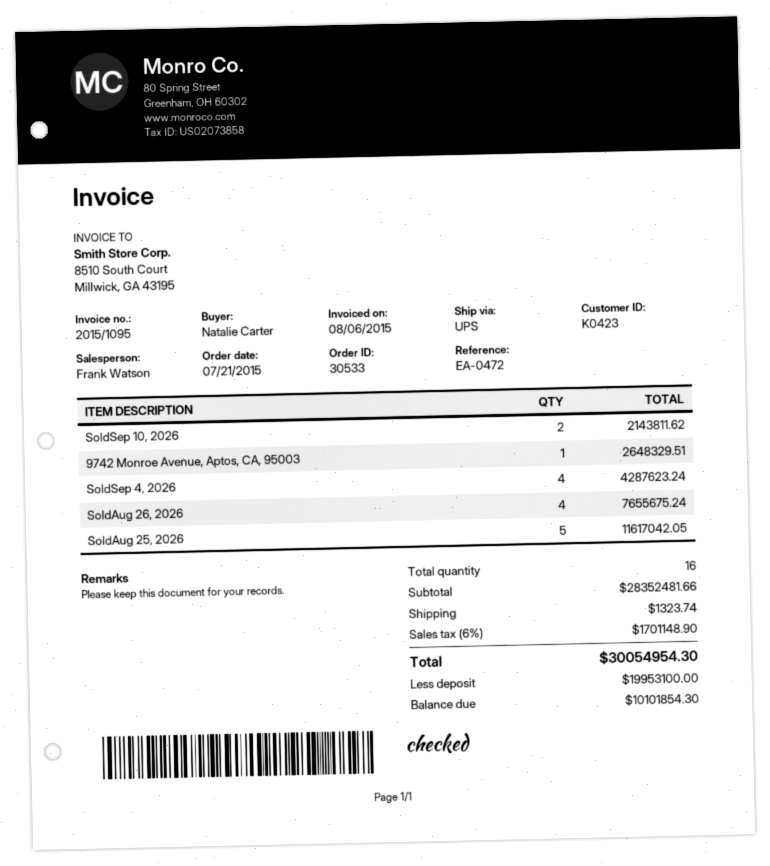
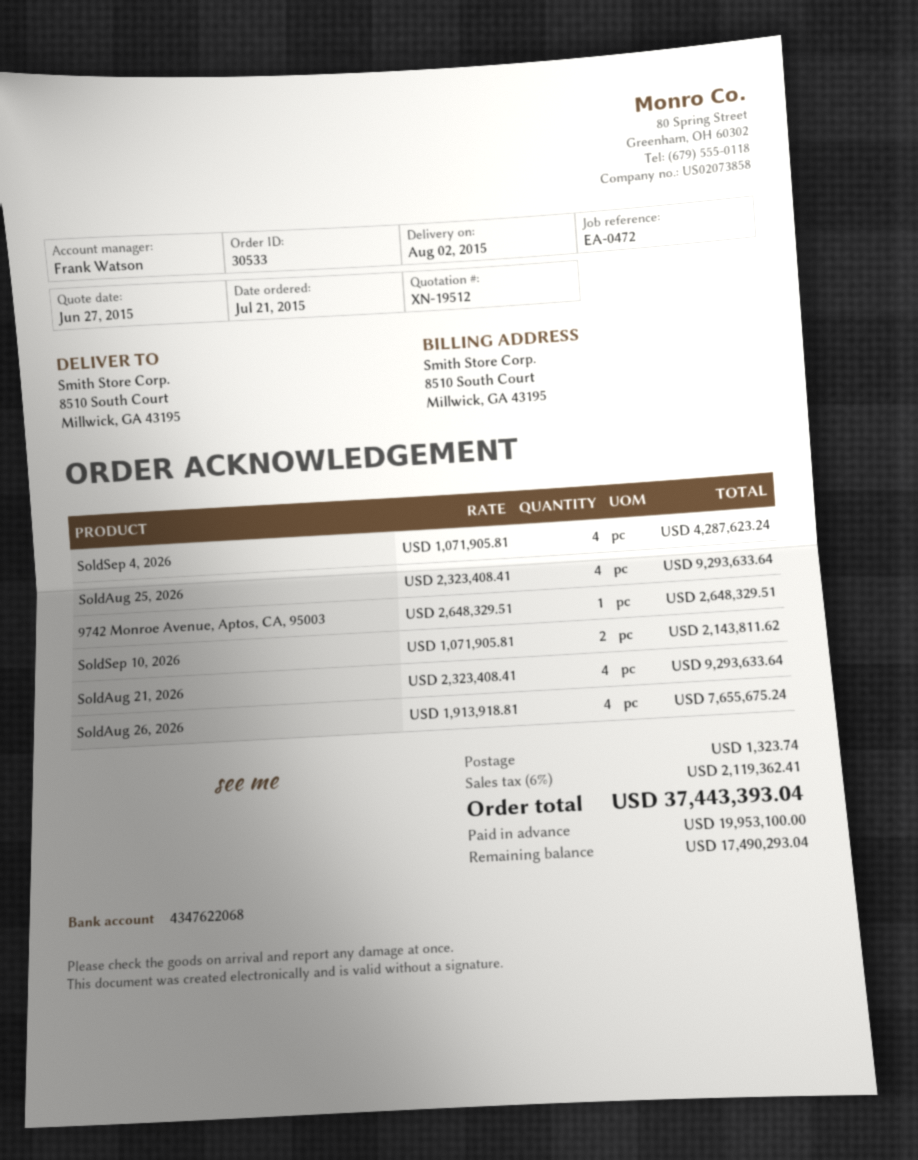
SoldAug 25, 2026: 5 for 11617042.05 -> 4 for 9293633.64
SoldAug 21, 2026: none -> 4 for 9293633.64
tax: 6% = 1701148.90 -> 6% = 2119362.41
total: 30054954.30 -> 37443393.04
balance: 10101854.30 -> 17490293.04

